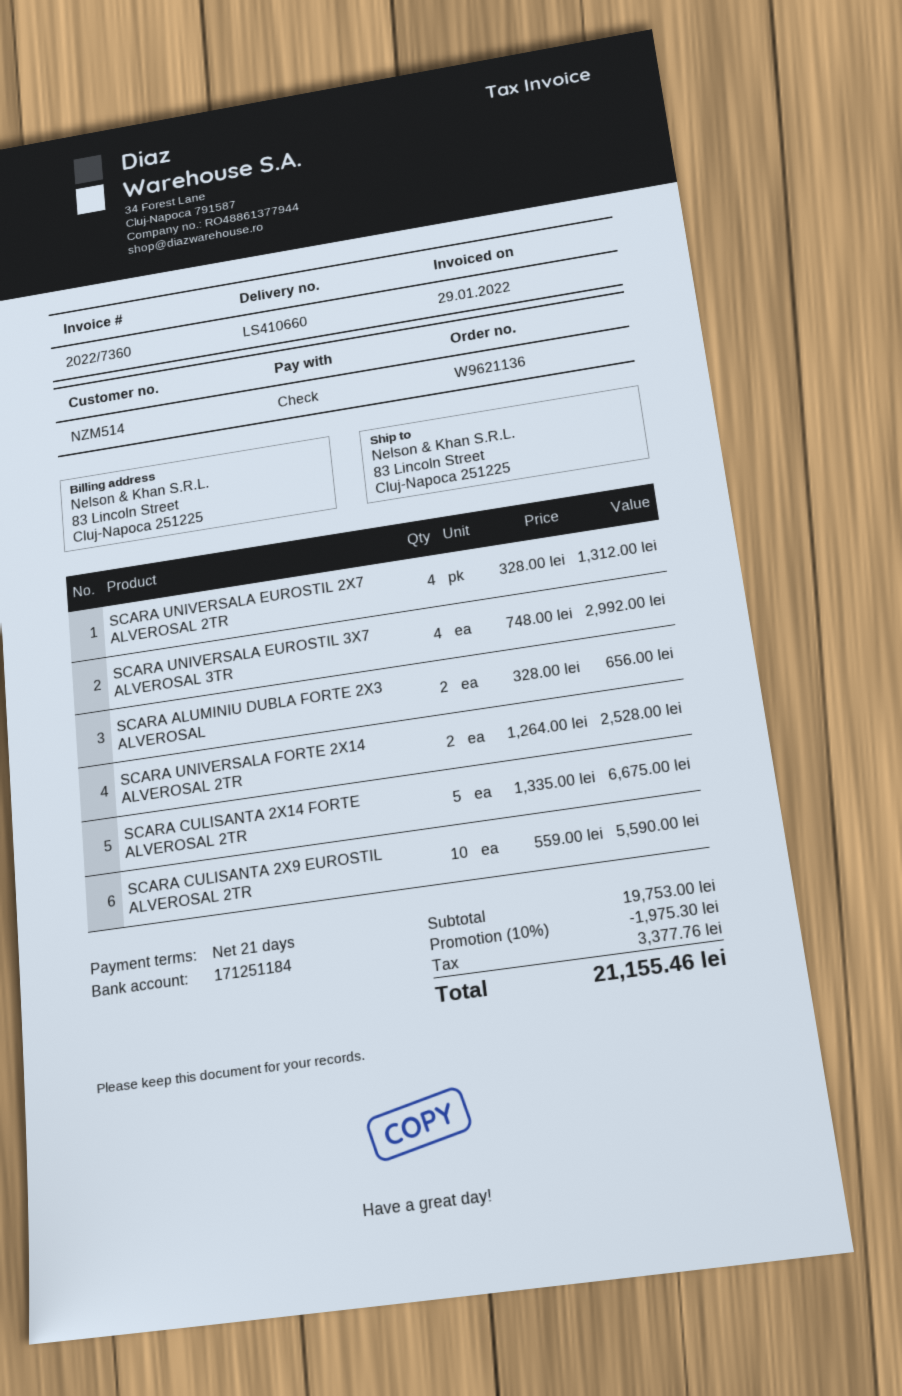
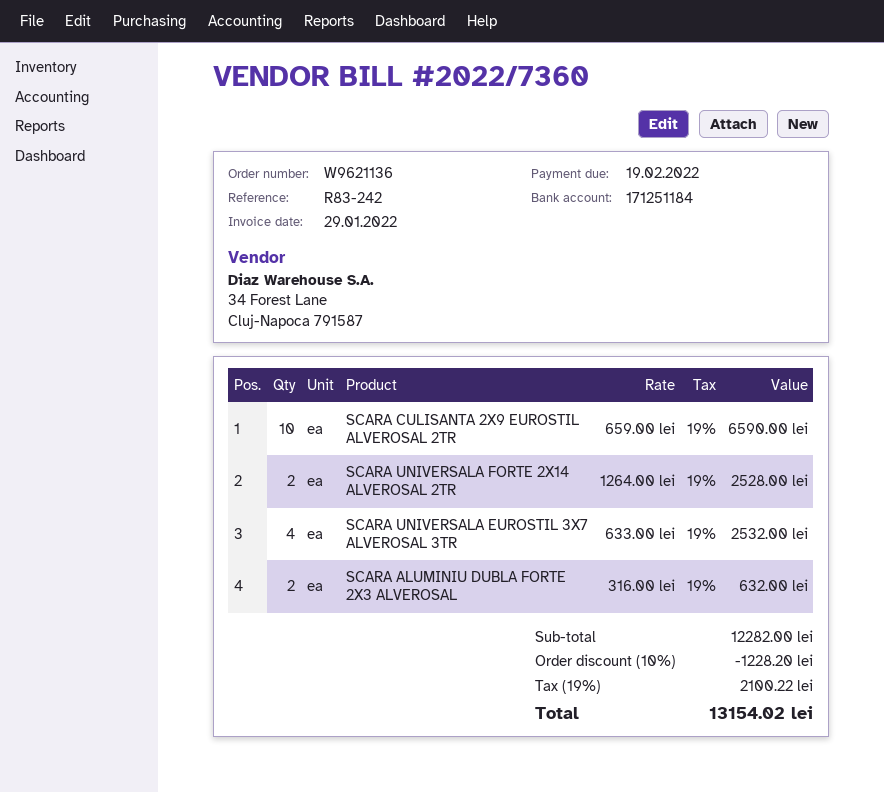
SCARA UNIVERSALA EUROSTIL 2X7 ALVEROSAL 2TR: 4 x 328.00 = 1312.00 -> none
SCARA UNIVERSALA EUROSTIL 3X7 ALVEROSAL 3TR: 4 x 748.00 = 2992.00 -> 4 x 633.00 = 2532.00
SCARA ALUMINIU DUBLA FORTE 2X3 ALVEROSAL: 2 x 328.00 = 656.00 -> 2 x 316.00 = 632.00
SCARA CULISANTA 2X14 FORTE ALVEROSAL 2TR: 5 x 1335.00 = 6675.00 -> none
SCARA CULISANTA 2X9 EUROSTIL ALVEROSAL 2TR: 10 x 559.00 = 5590.00 -> 10 x 659.00 = 6590.00
subtotal: 19753.00 -> 12282.00
discount: 10% = 1975.30 -> 10% = 1228.20
tax: 3377.76 -> 2100.22
total: 21155.46 -> 13154.02

